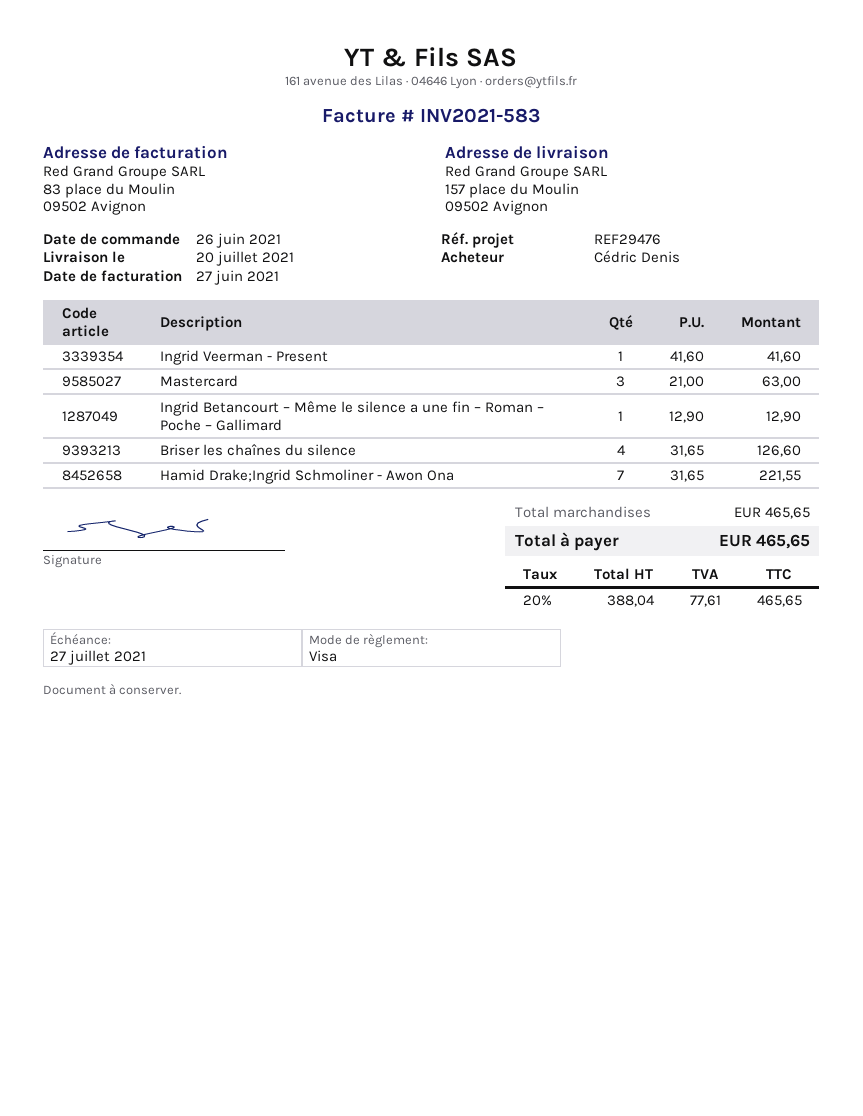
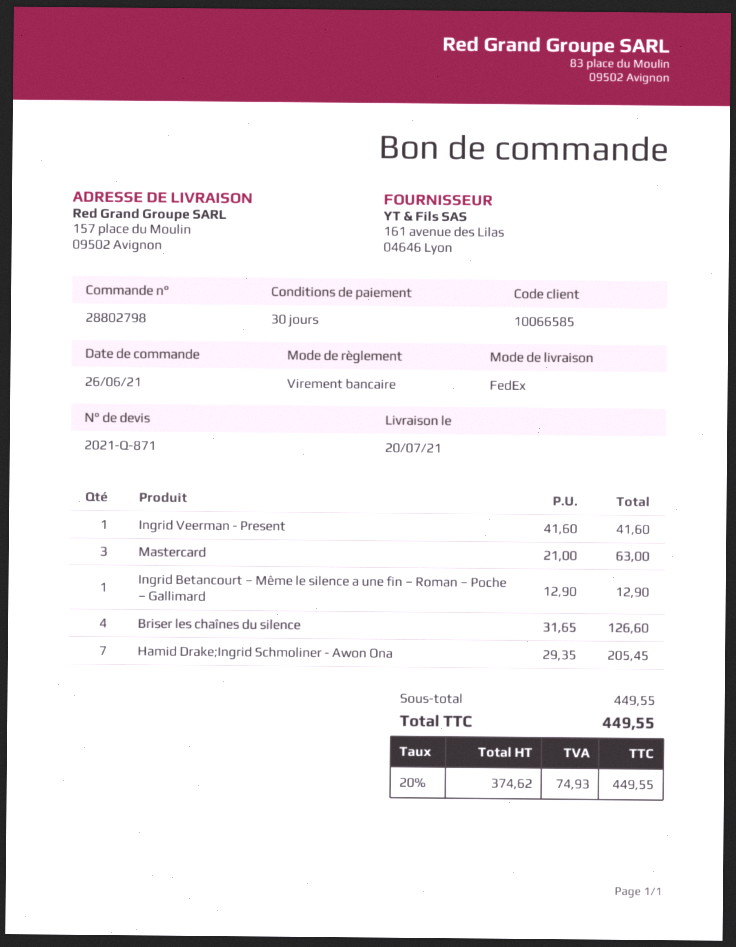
payment method: Visa -> bank transfer
Hamid Drake;Ingrid Schmoliner - Awon Ona: 7 x 31.65 = 221.55 -> 7 x 29.35 = 205.45
subtotal: 465.65 -> 449.55
net: 388.04 -> 374.62
tax: 20% = 77.61 -> 20% = 74.93
total: 465.65 -> 449.55

